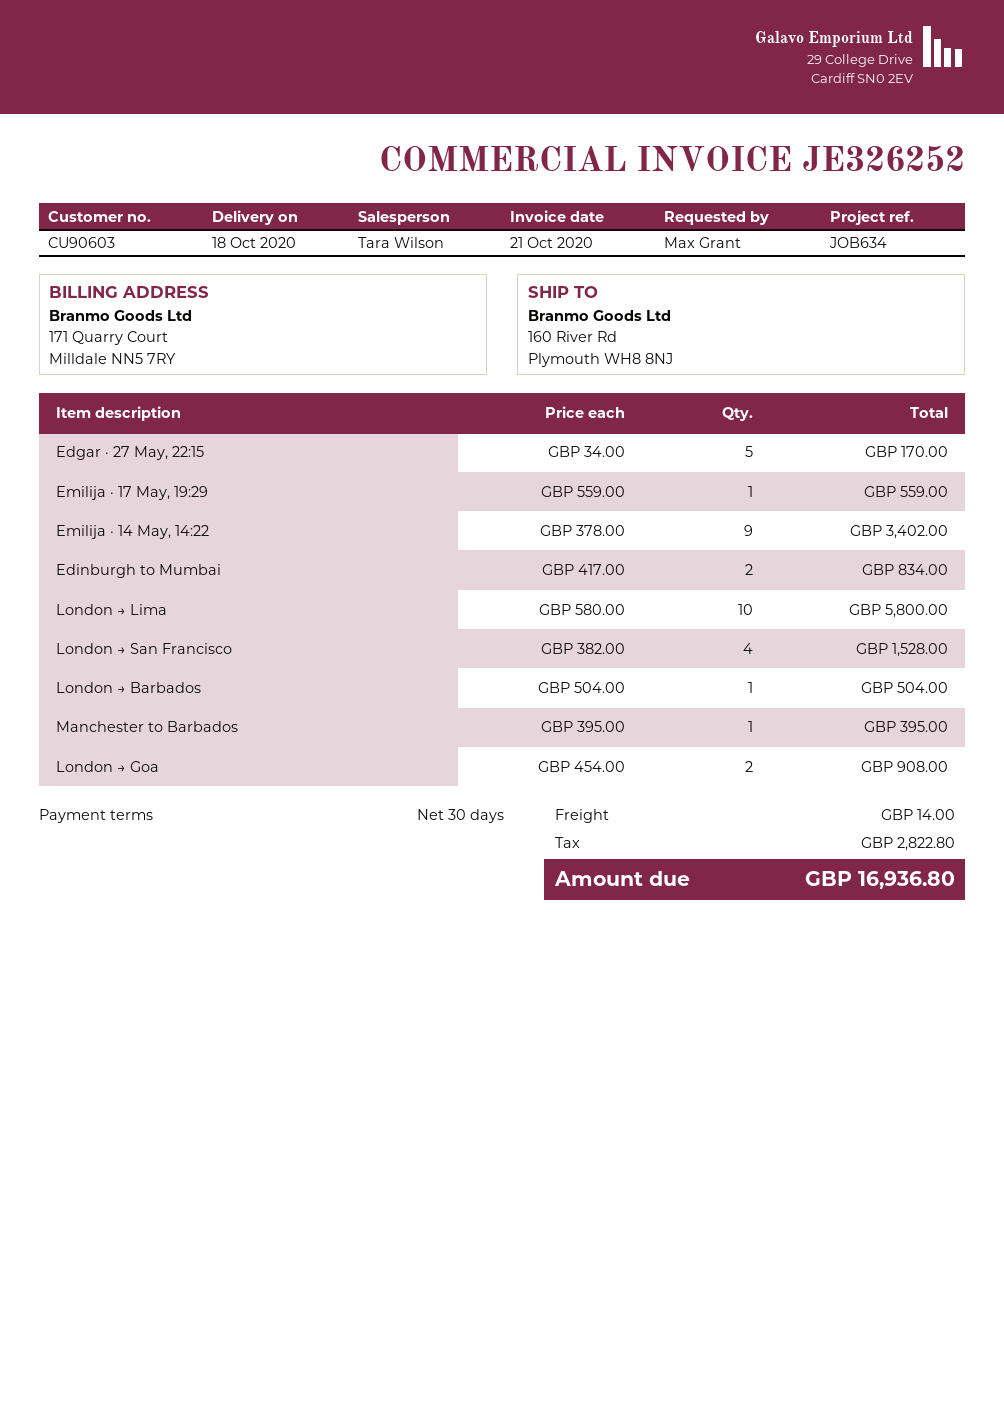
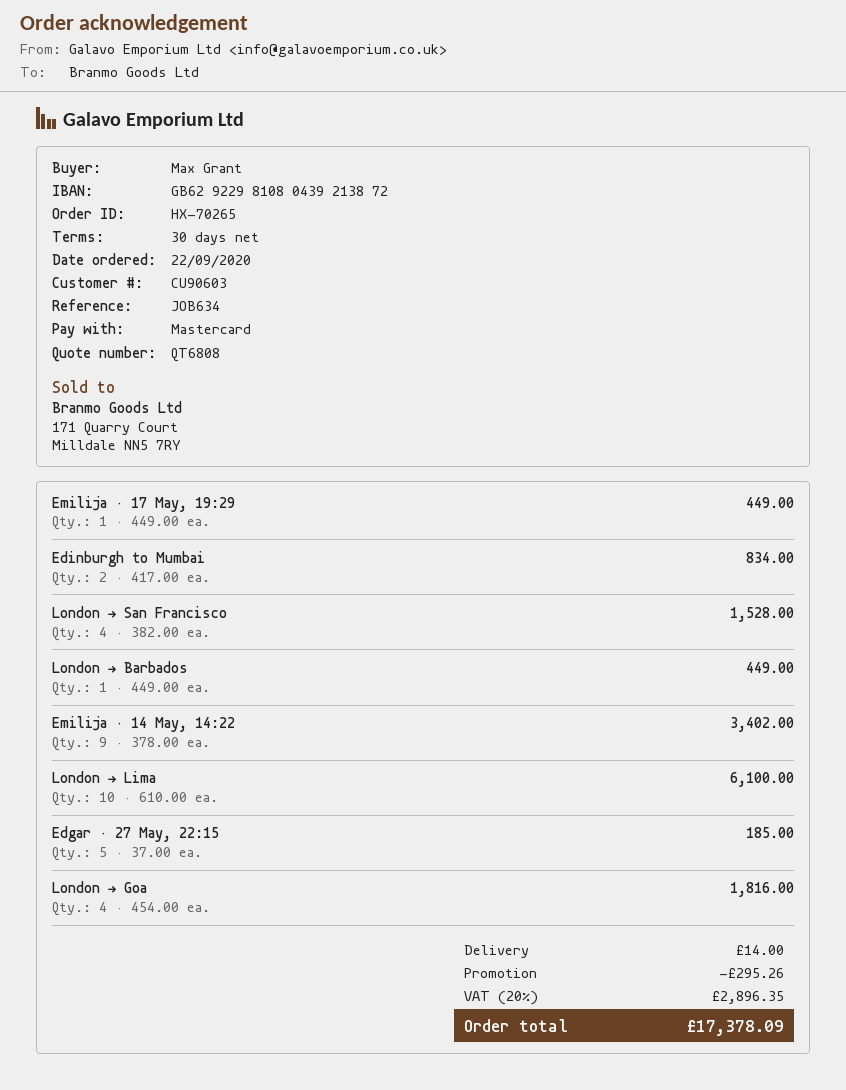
Edgar · 27 May, 22:15: 5 x 34.00 = 170.00 -> 5 x 37.00 = 185.00
Emilija · 17 May, 19:29: 1 x 559.00 = 559.00 -> 1 x 449.00 = 449.00
London → Lima: 10 x 580.00 = 5800.00 -> 10 x 610.00 = 6100.00
London → Barbados: 1 x 504.00 = 504.00 -> 1 x 449.00 = 449.00
Manchester to Barbados: 1 x 395.00 = 395.00 -> none
London → Goa: 2 x 454.00 = 908.00 -> 4 x 454.00 = 1816.00
discount: none -> 295.26
tax: 2822.80 -> 2896.35
total: 16936.80 -> 17378.09

